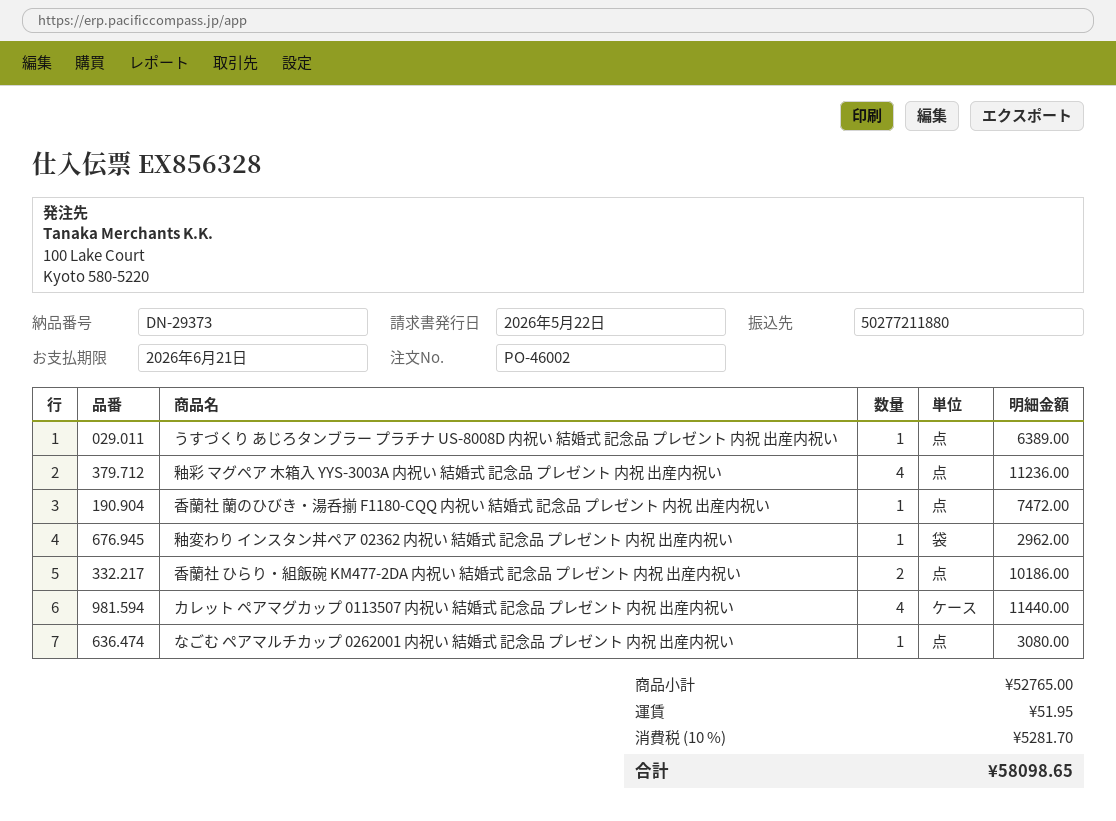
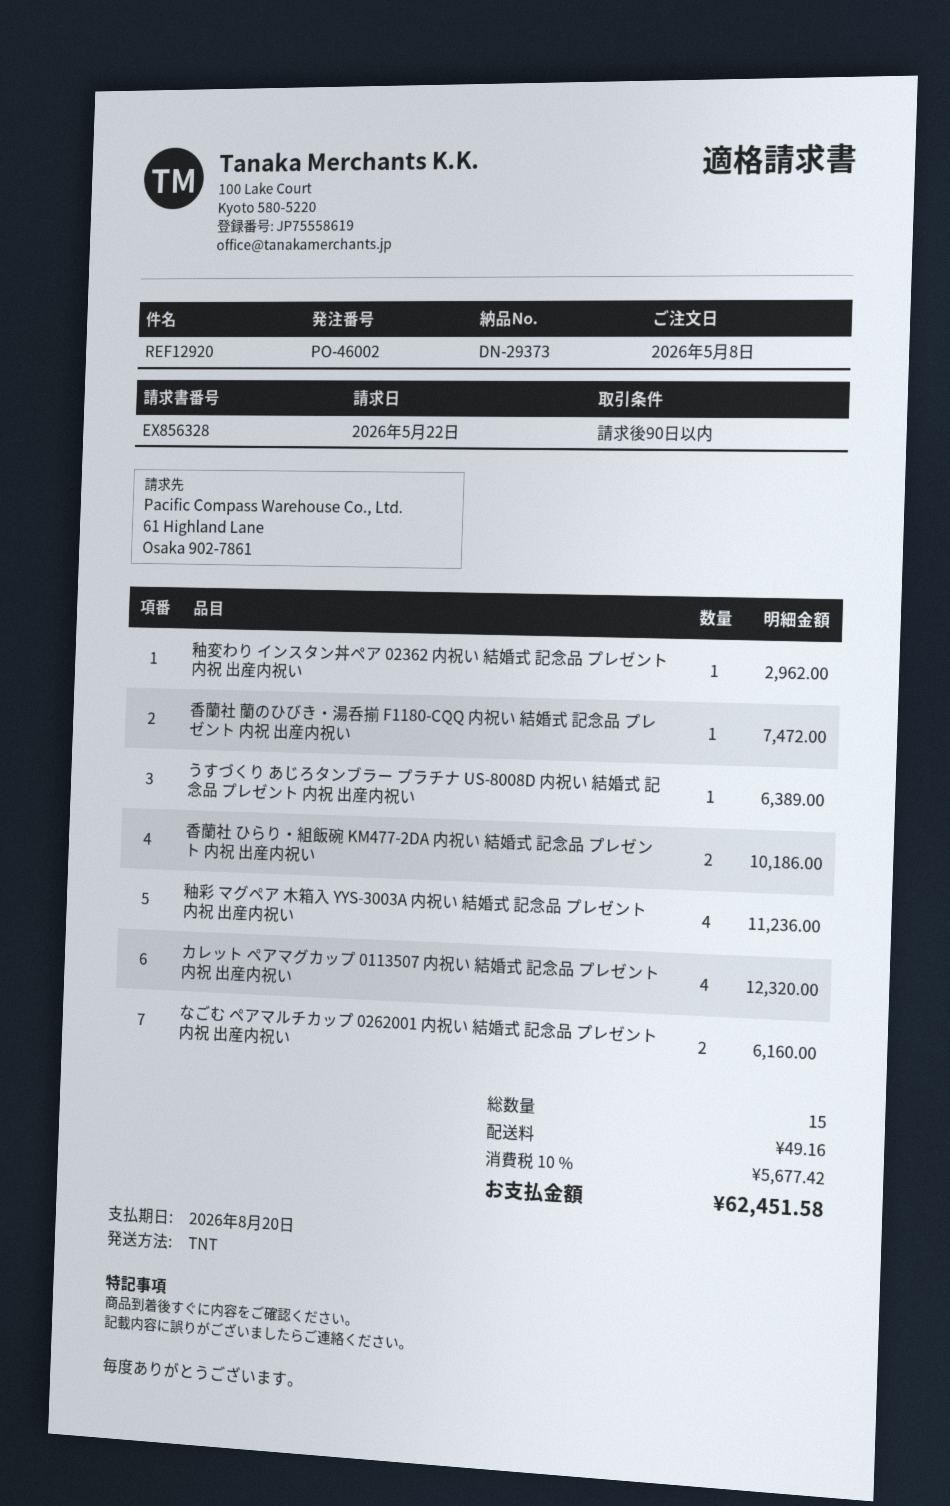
due date: 2026-06-21 -> 2026-08-20
カレット ペアマグカップ 0113507 内祝い 結婚式 記念品 プレゼント 内祝 出産内祝い: 4 for 11440.00 -> 4 for 12320.00
なごむ ペアマルチカップ 0262001 内祝い 結婚式 記念品 プレゼント 内祝 出産内祝い: 1 for 3080.00 -> 2 for 6160.00
shipping: 51.95 -> 49.16
tax: 10% = 5281.70 -> 10% = 5677.42
total: 58098.65 -> 62451.58

